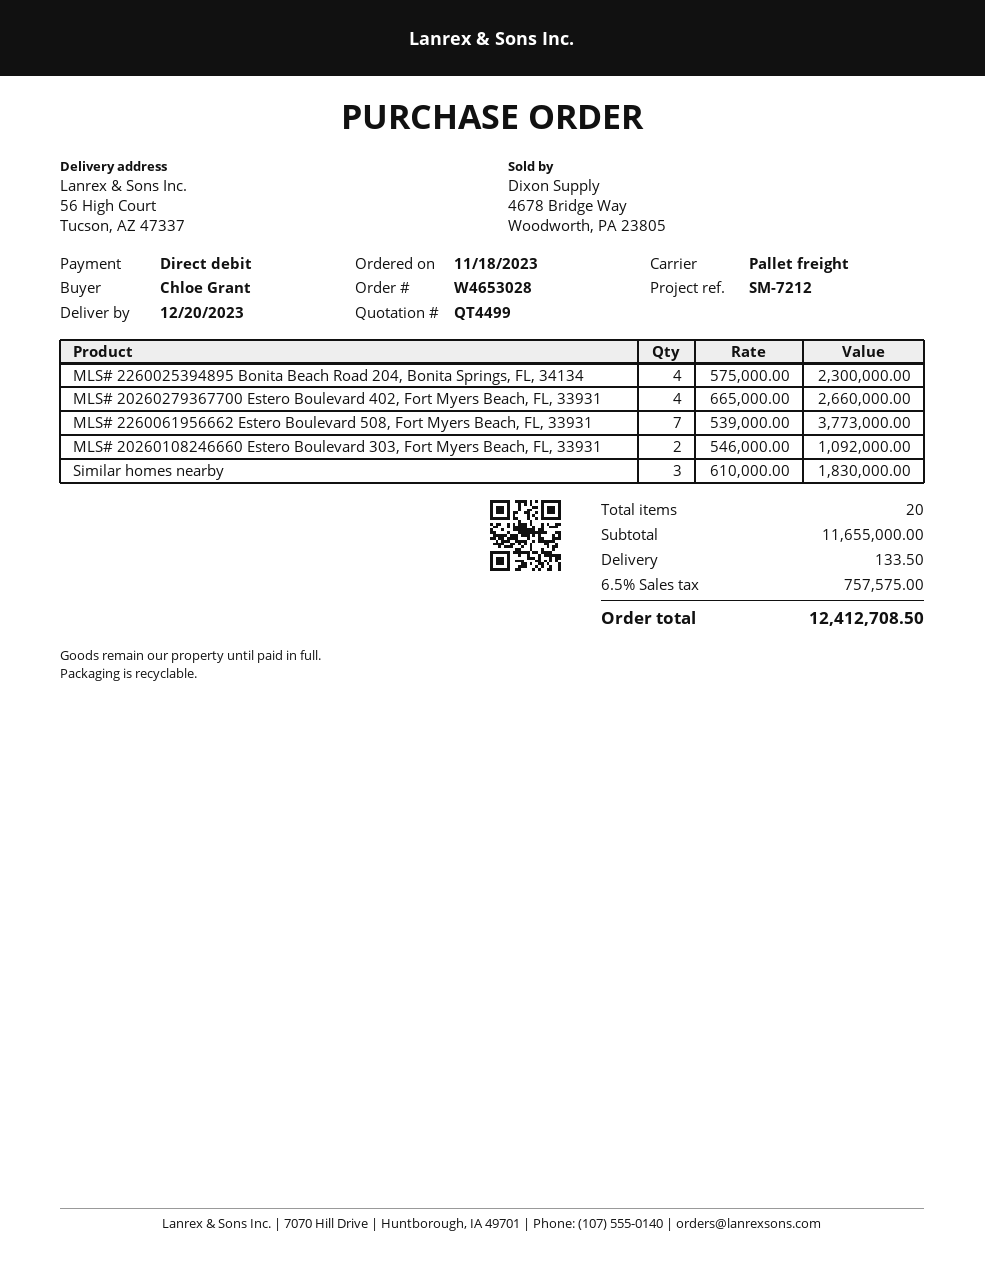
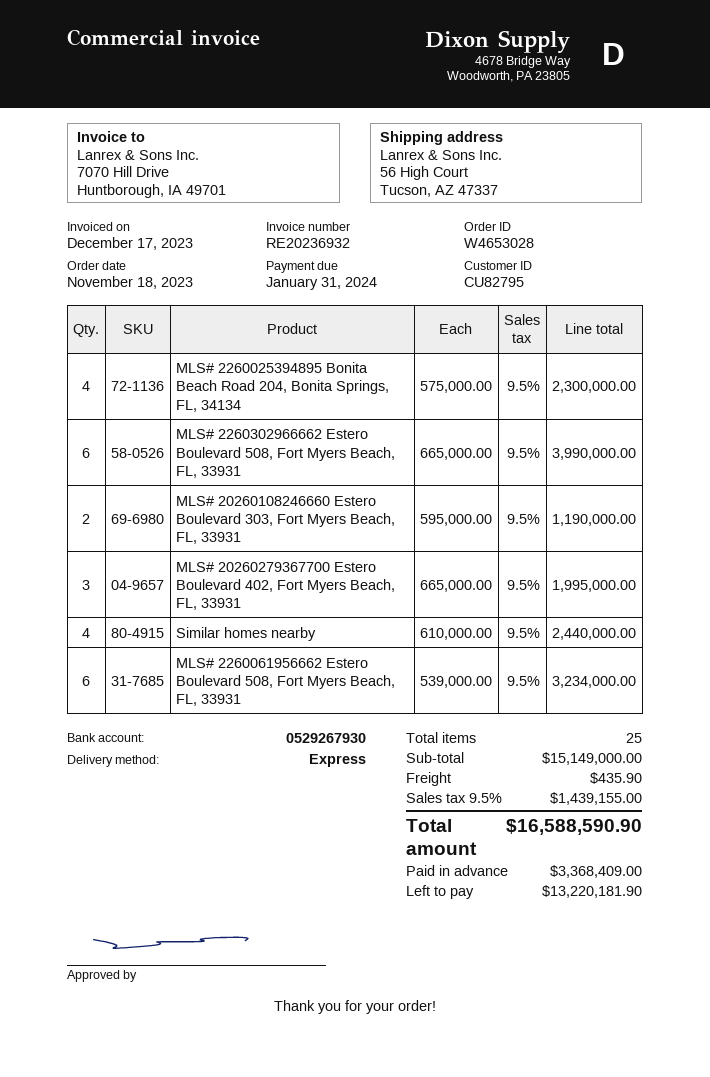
shipping method: pallet freight -> express
MLS# 20260279367700 Estero Boulevard 402, Fort Myers Beach, FL, 33931: 4 x 665000.00 = 2660000.00 -> 3 x 665000.00 = 1995000.00
MLS# 2260061956662 Estero Boulevard 508, Fort Myers Beach, FL, 33931: 7 x 539000.00 = 3773000.00 -> 6 x 539000.00 = 3234000.00
MLS# 20260108246660 Estero Boulevard 303, Fort Myers Beach, FL, 33931: 2 x 546000.00 = 1092000.00 -> 2 x 595000.00 = 1190000.00
Similar homes nearby: 3 x 610000.00 = 1830000.00 -> 4 x 610000.00 = 2440000.00
MLS# 2260302966662 Estero Boulevard 508, Fort Myers Beach, FL, 33931: none -> 6 x 665000.00 = 3990000.00
total quantity: 20 -> 25
subtotal: 11655000.00 -> 15149000.00
shipping: 133.50 -> 435.90
tax: 6.5% = 757575.00 -> 9.5% = 1439155.00
total: 12412708.50 -> 16588590.90

